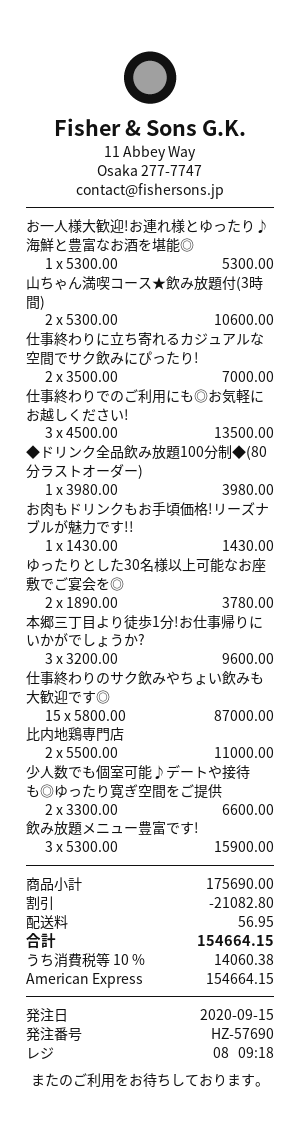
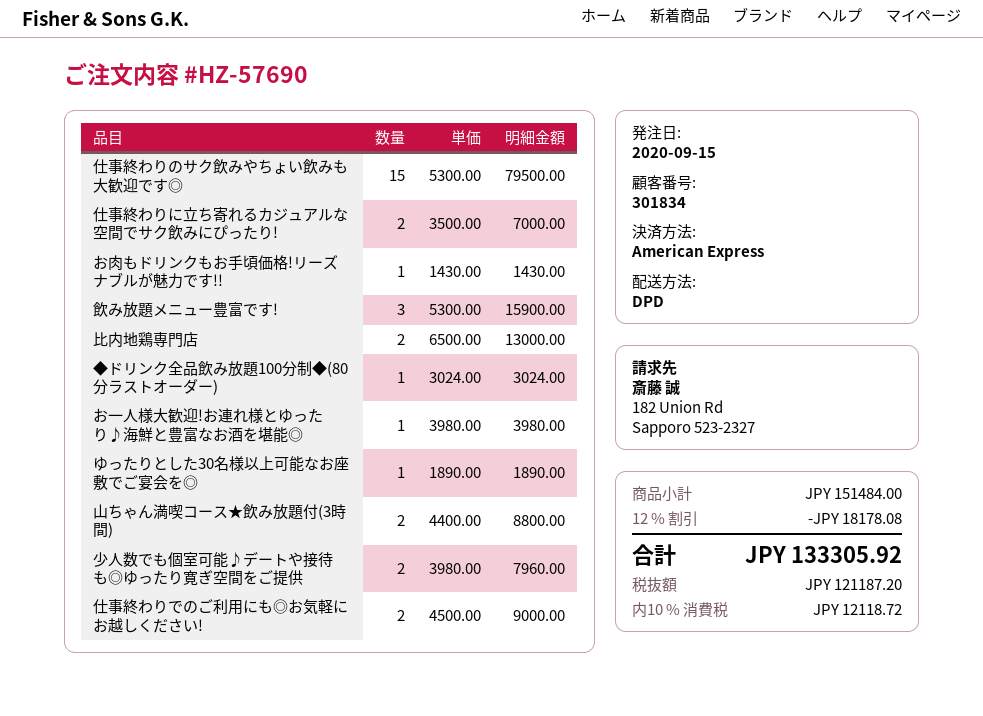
お一人様大歓迎!お連れ様とゆったり♪海鮮と豊富なお酒を堪能◎: 1 x 5300.00 = 5300.00 -> 1 x 3980.00 = 3980.00
山ちゃん満喫コース★飲み放題付(3時間): 2 x 5300.00 = 10600.00 -> 2 x 4400.00 = 8800.00
仕事終わりでのご利用にも◎お気軽にお越しください!: 3 x 4500.00 = 13500.00 -> 2 x 4500.00 = 9000.00
◆ドリンク全品飲み放題100分制◆(80分ラストオーダー): 1 x 3980.00 = 3980.00 -> 1 x 3024.00 = 3024.00
ゆったりとした30名様以上可能なお座敷でご宴会を◎: 2 x 1890.00 = 3780.00 -> 1 x 1890.00 = 1890.00
本郷三丁目より徒歩1分!お仕事帰りにいかがでしょうか?: 3 x 3200.00 = 9600.00 -> none
仕事終わりのサク飲みやちょい飲みも大歓迎です◎: 15 x 5800.00 = 87000.00 -> 15 x 5300.00 = 79500.00
比内地鶏専門店: 2 x 5500.00 = 11000.00 -> 2 x 6500.00 = 13000.00
少人数でも個室可能♪デートや接待も◎ゆったり寛ぎ空間をご提供: 2 x 3300.00 = 6600.00 -> 2 x 3980.00 = 7960.00
subtotal: 175690.00 -> 151484.00
discount: 21082.80 -> 18178.08
shipping: 56.95 -> none
tax: 10% = 14060.38 -> 10% = 12118.72
total: 154664.15 -> 133305.92

